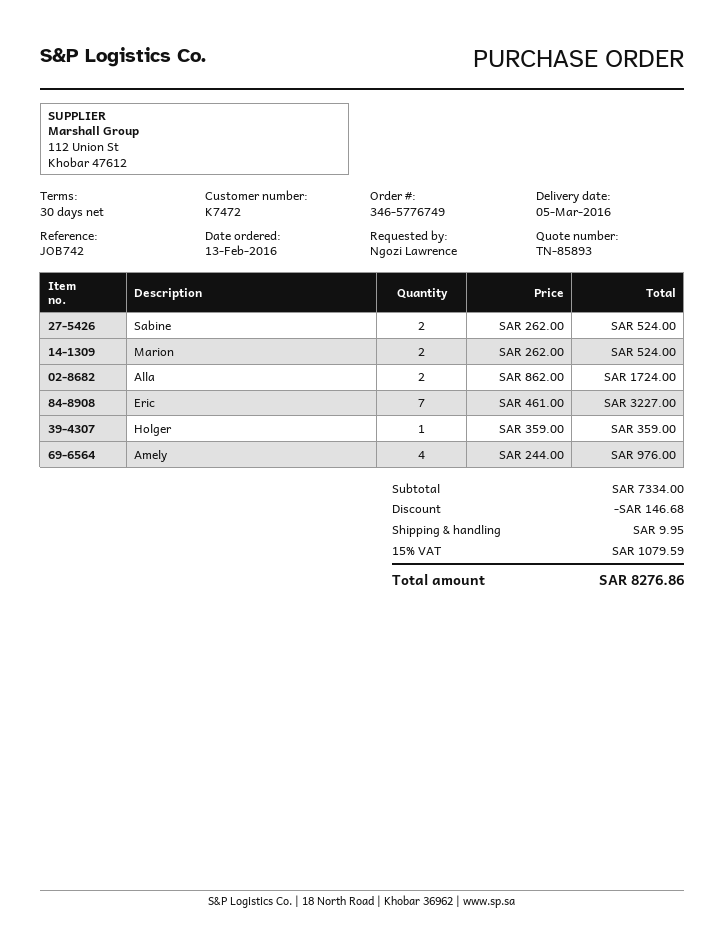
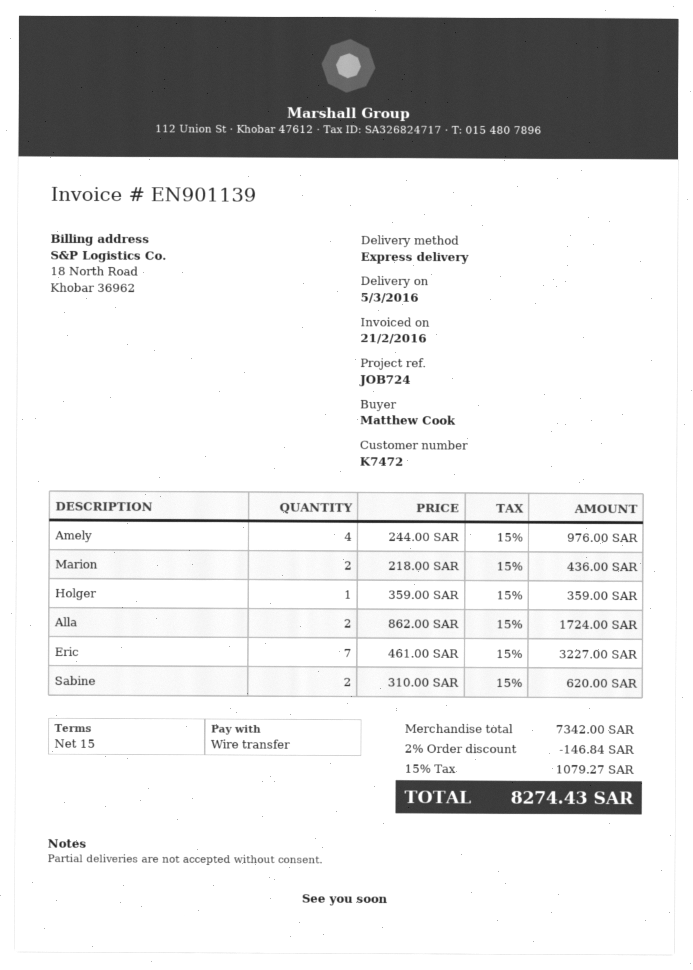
payment terms: 30 days -> 15 days
reference: JOB742 -> JOB724
ordered by: Ngozi Lawrence -> Matthew Cook
Sabine: 2 x 262.00 = 524.00 -> 2 x 310.00 = 620.00
Marion: 2 x 262.00 = 524.00 -> 2 x 218.00 = 436.00
subtotal: 7334.00 -> 7342.00
discount: 146.68 -> 146.84
shipping: 9.95 -> none
tax: 15% = 1079.59 -> 15% = 1079.27
total: 8276.86 -> 8274.43

